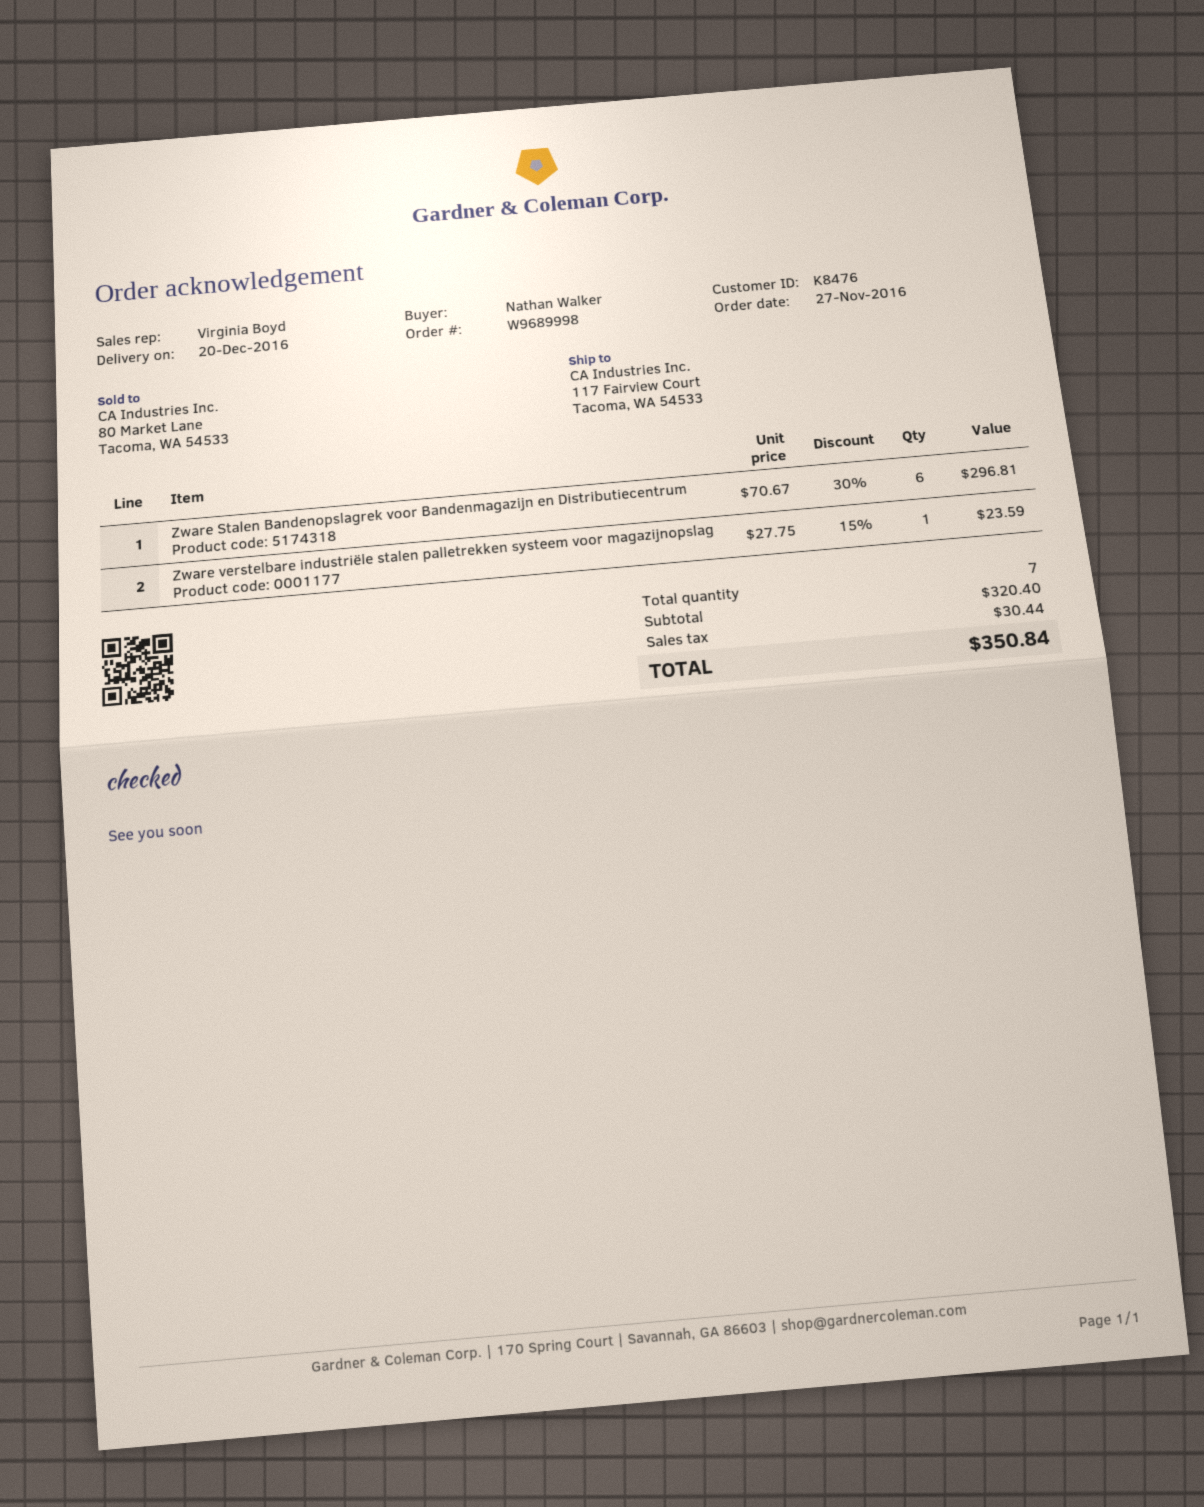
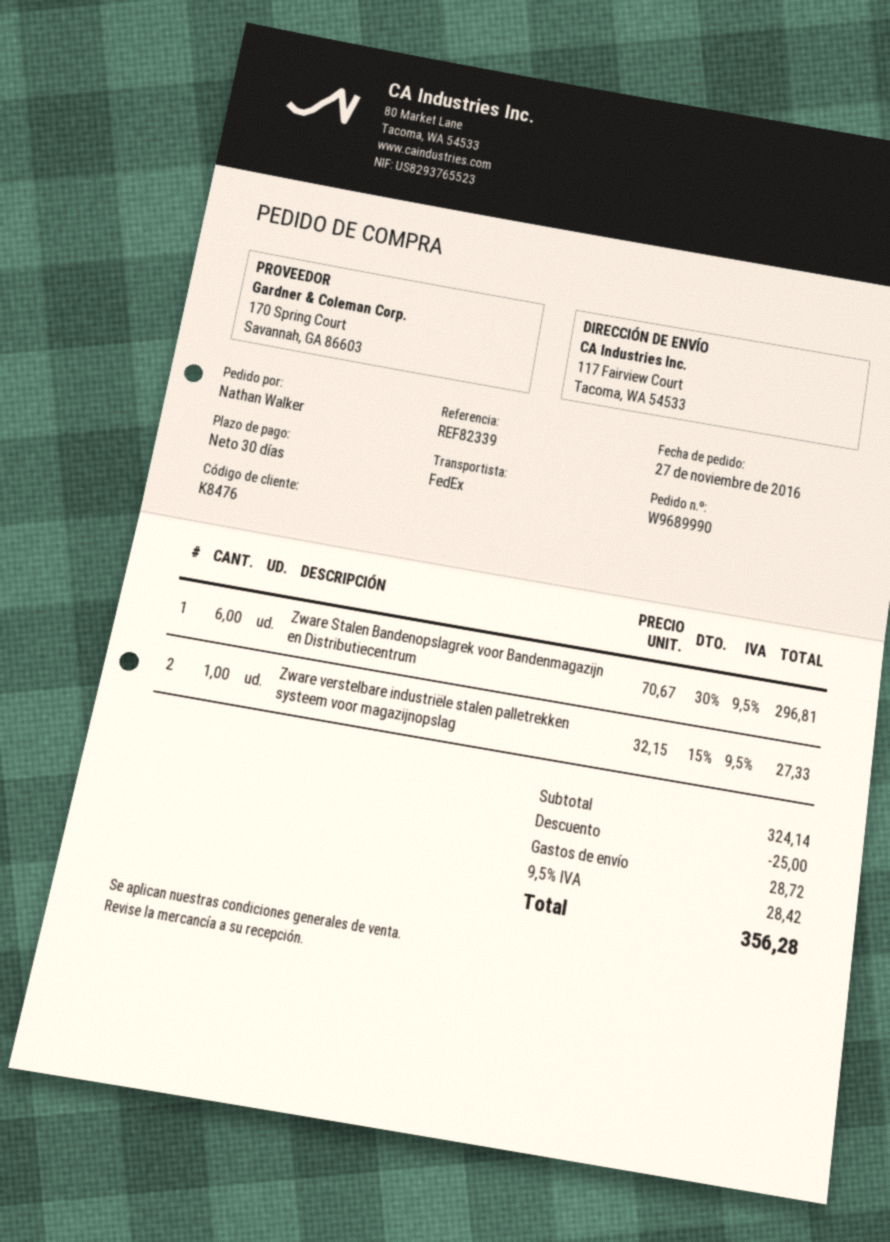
order number: W9689998 -> W9689990
Zware verstelbare industriële stalen palletrekken systeem voor magazijnopslag: 1 x 27.75 - 15% = 23.59 -> 1 x 32.15 - 15% = 27.33
subtotal: 320.40 -> 324.14
discount: none -> 25.00
shipping: none -> 28.72
tax: 30.44 -> 28.42
total: 350.84 -> 356.28

